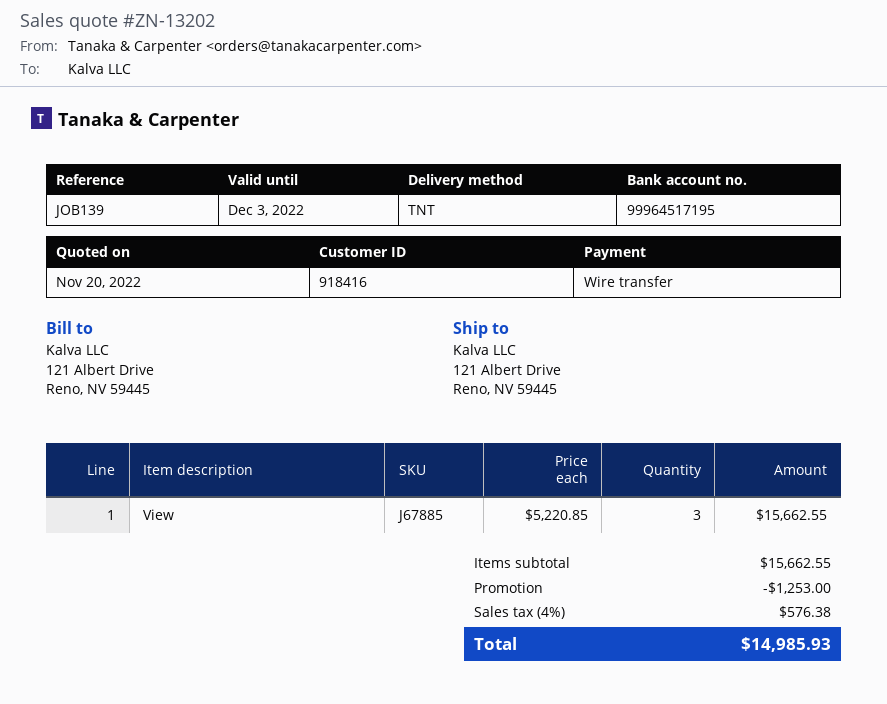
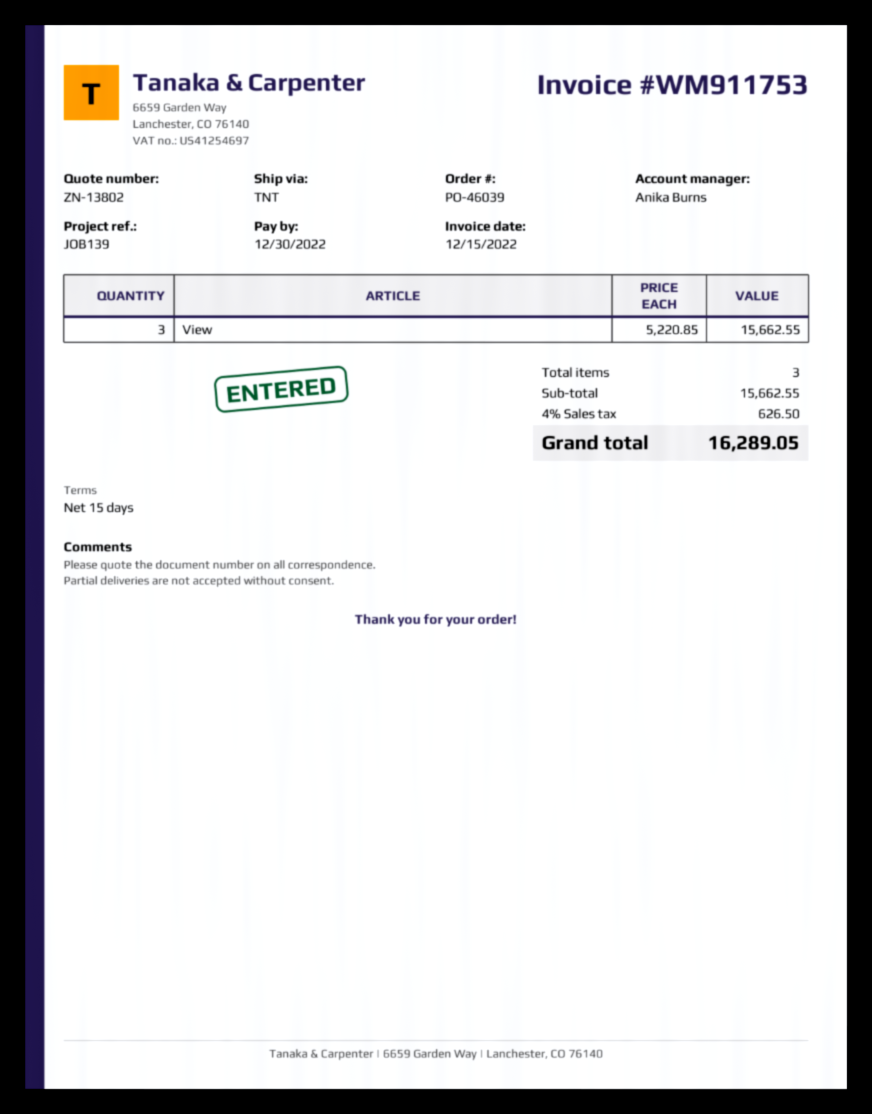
quote number: ZN-13202 -> ZN-13802
discount: 1253.00 -> none
tax: 4% = 576.38 -> 4% = 626.50
total: 14985.93 -> 16289.05

